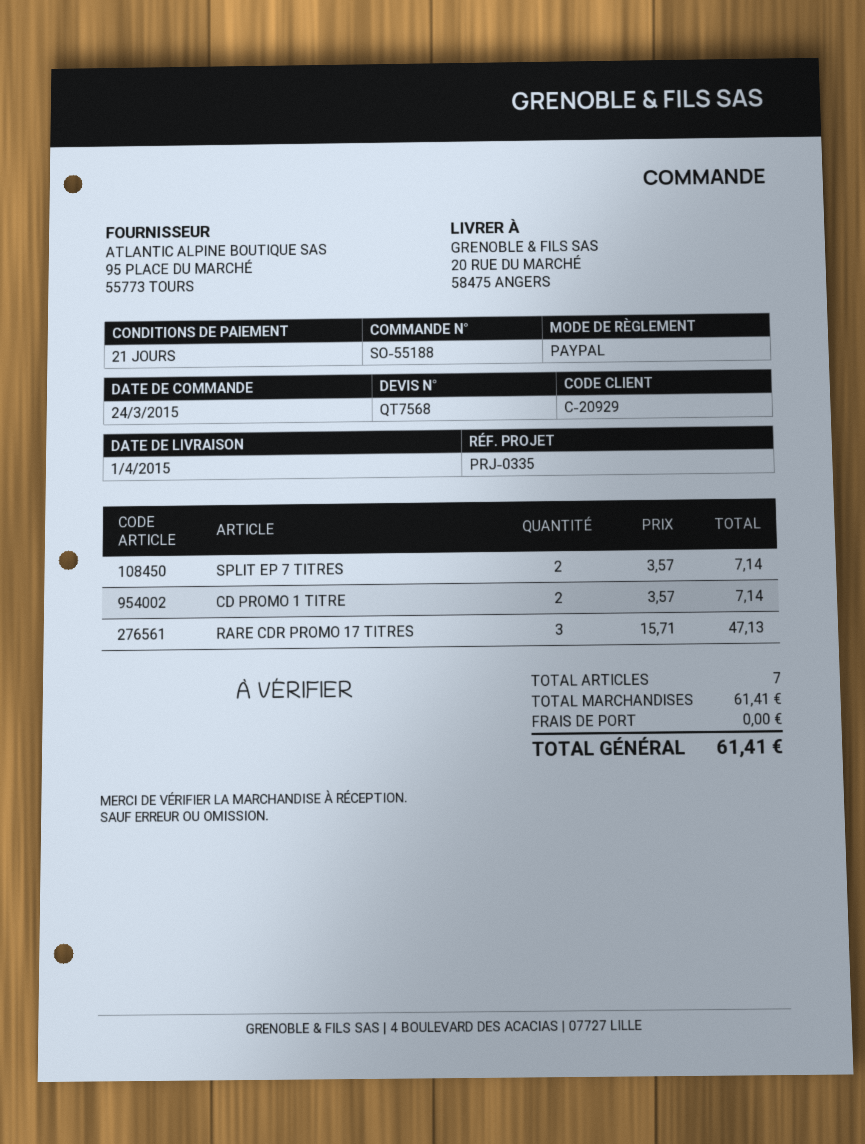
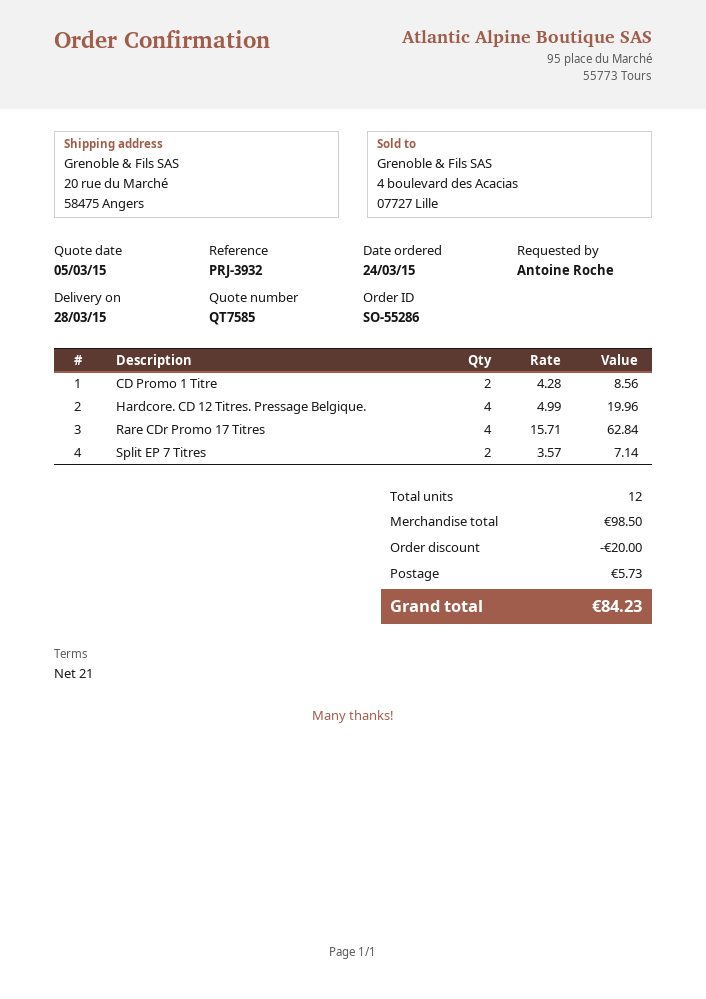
quote number: QT7568 -> QT7585
order number: SO-55188 -> SO-55286
delivery date: 2015-04-01 -> 2015-03-28
reference: PRJ-0335 -> PRJ-3932
CD PROMO 1 TITRE: 2 x 3.57 = 7.14 -> 2 x 4.28 = 8.56
RARE CDR PROMO 17 TITRES: 3 x 15.71 = 47.13 -> 4 x 15.71 = 62.84
Hardcore. CD 12 Titres. Pressage Belgique.: none -> 4 x 4.99 = 19.96
total quantity: 7 -> 12
subtotal: 61.41 -> 98.50
discount: none -> 20.00
shipping: 0.00 -> 5.73
total: 61.41 -> 84.23

